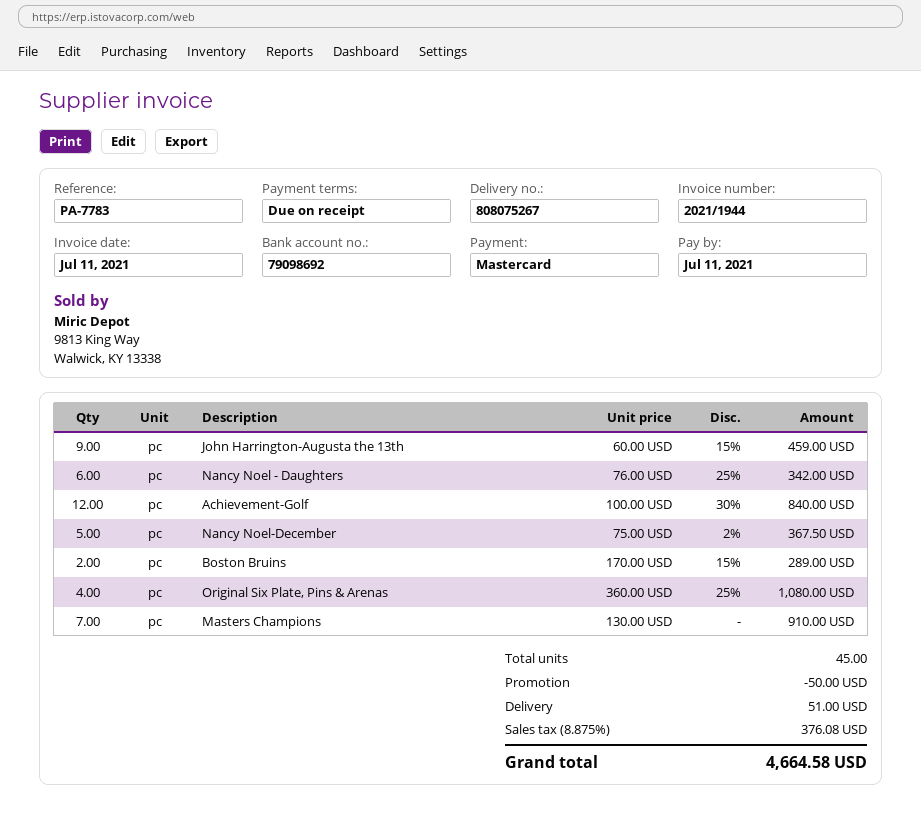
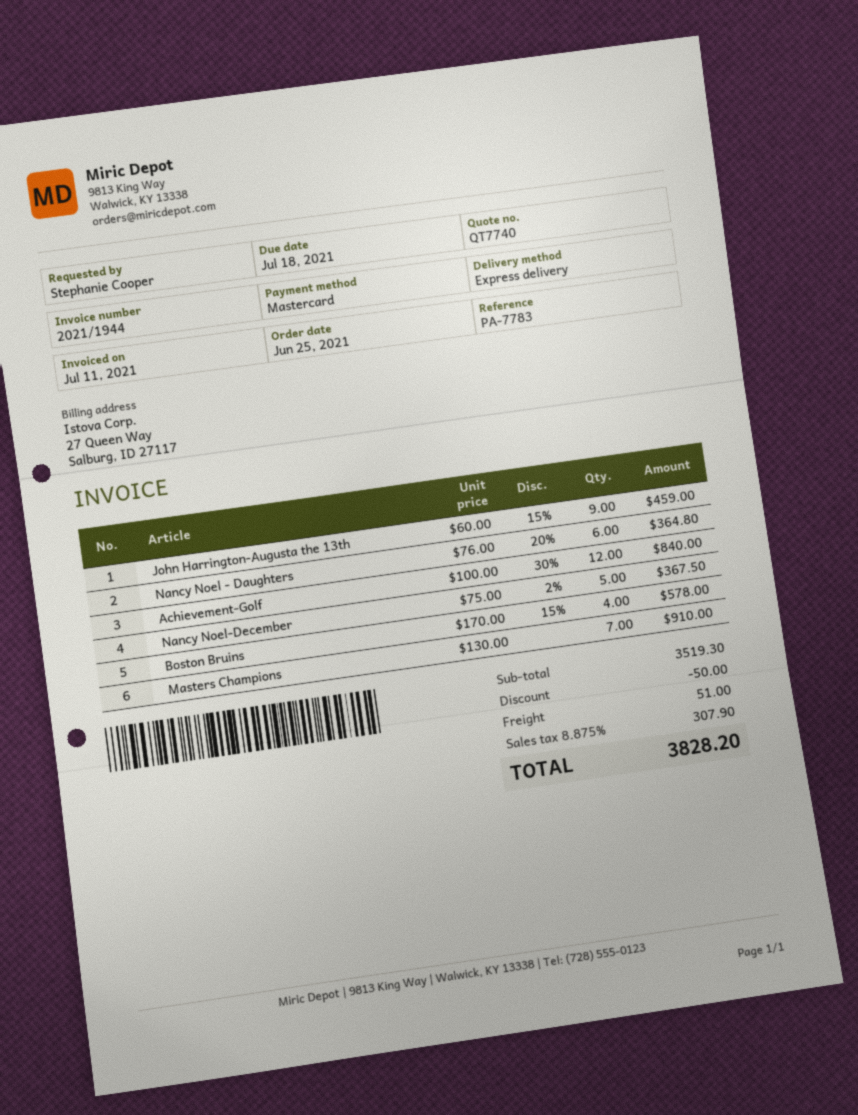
due date: 2021-07-11 -> 2021-07-18
Nancy Noel - Daughters: 6 x 76.00 - 25% = 342.00 -> 6 x 76.00 - 20% = 364.80
Boston Bruins: 2 x 170.00 - 15% = 289.00 -> 4 x 170.00 - 15% = 578.00
Original Six Plate, Pins & Arenas: 4 x 360.00 - 25% = 1080.00 -> none
tax: 8.875% = 376.08 -> 8.875% = 307.90
total: 4664.58 -> 3828.20

